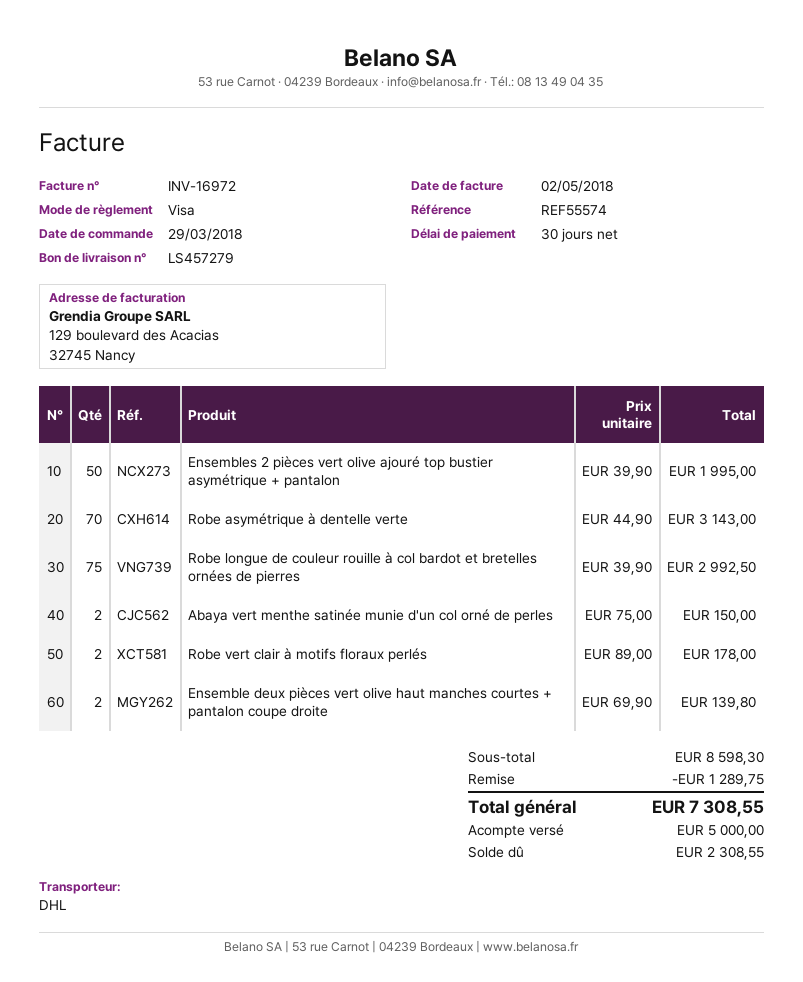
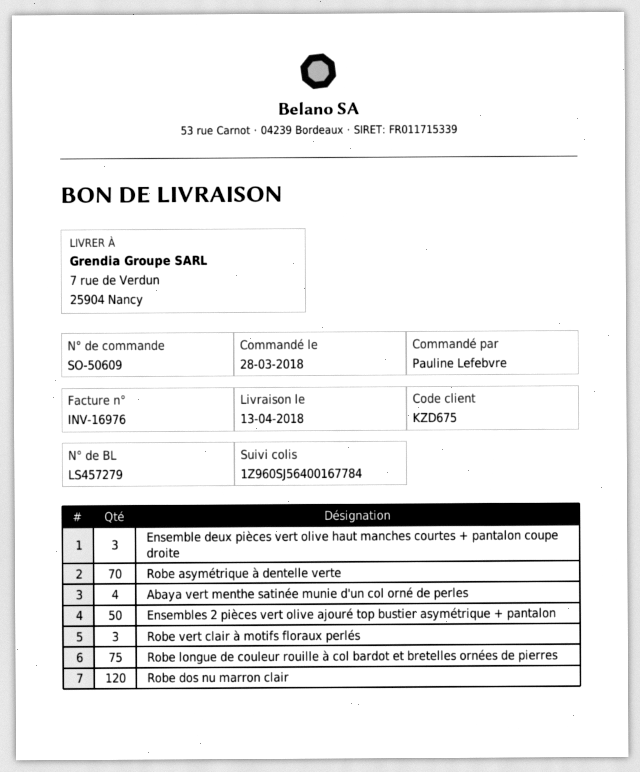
order date: 2018-03-29 -> 2018-03-28
invoice number: INV-16972 -> INV-16976
Abaya vert menthe satinée munie d'un col orné de perles: 2 -> 4
Robe vert clair à motifs floraux perlés: 2 -> 3
Ensemble deux pièces vert olive haut manches courtes + pantalon coupe droite: 2 -> 3
Robe dos nu marron clair: none -> 120

